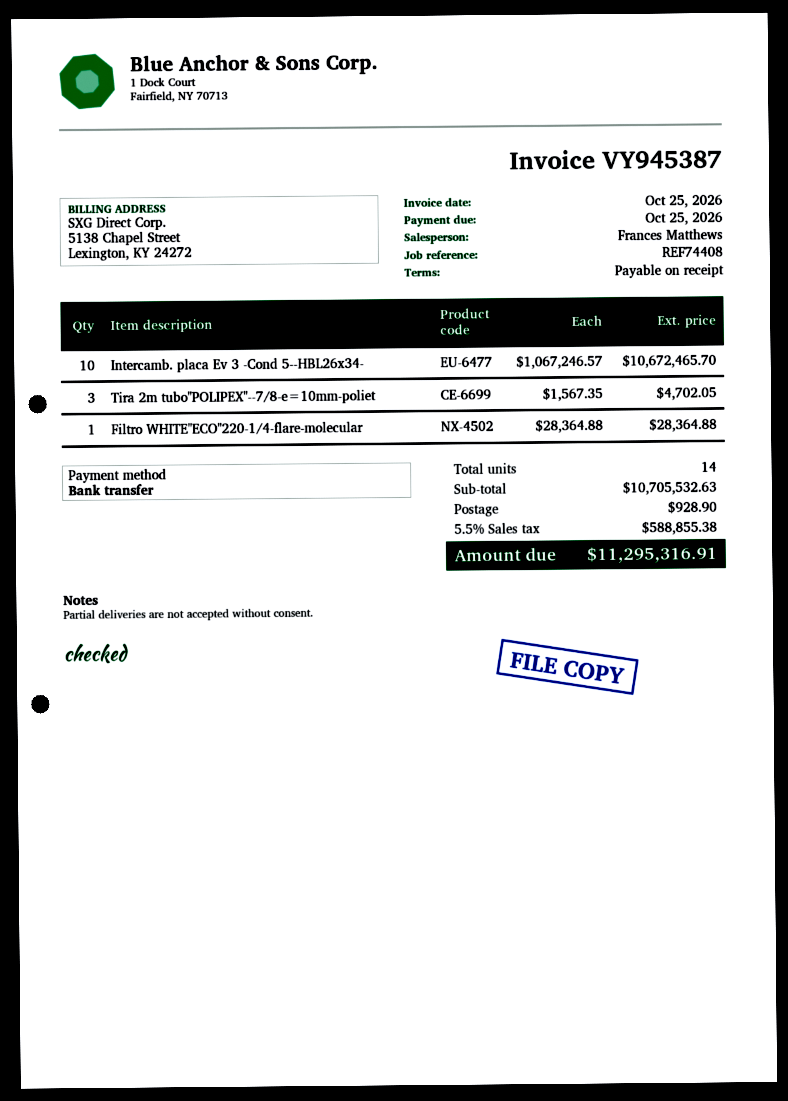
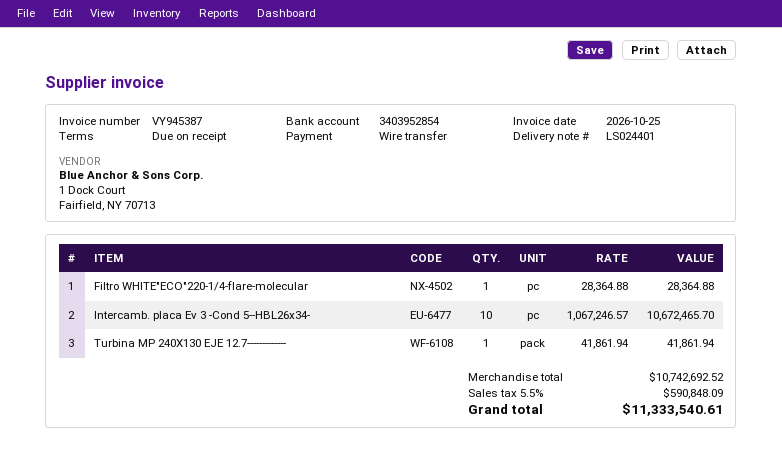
Tira 2m tubo"POLIPEX"--7/8-e=10mm-poliet: 3 x 1567.35 = 4702.05 -> none
Turbina MP 240X130 EJE 12.7-------------: none -> 1 x 41861.94 = 41861.94
subtotal: 10705532.63 -> 10742692.52
shipping: 928.90 -> none
tax: 5.5% = 588855.38 -> 5.5% = 590848.09
total: 11295316.91 -> 11333540.61

